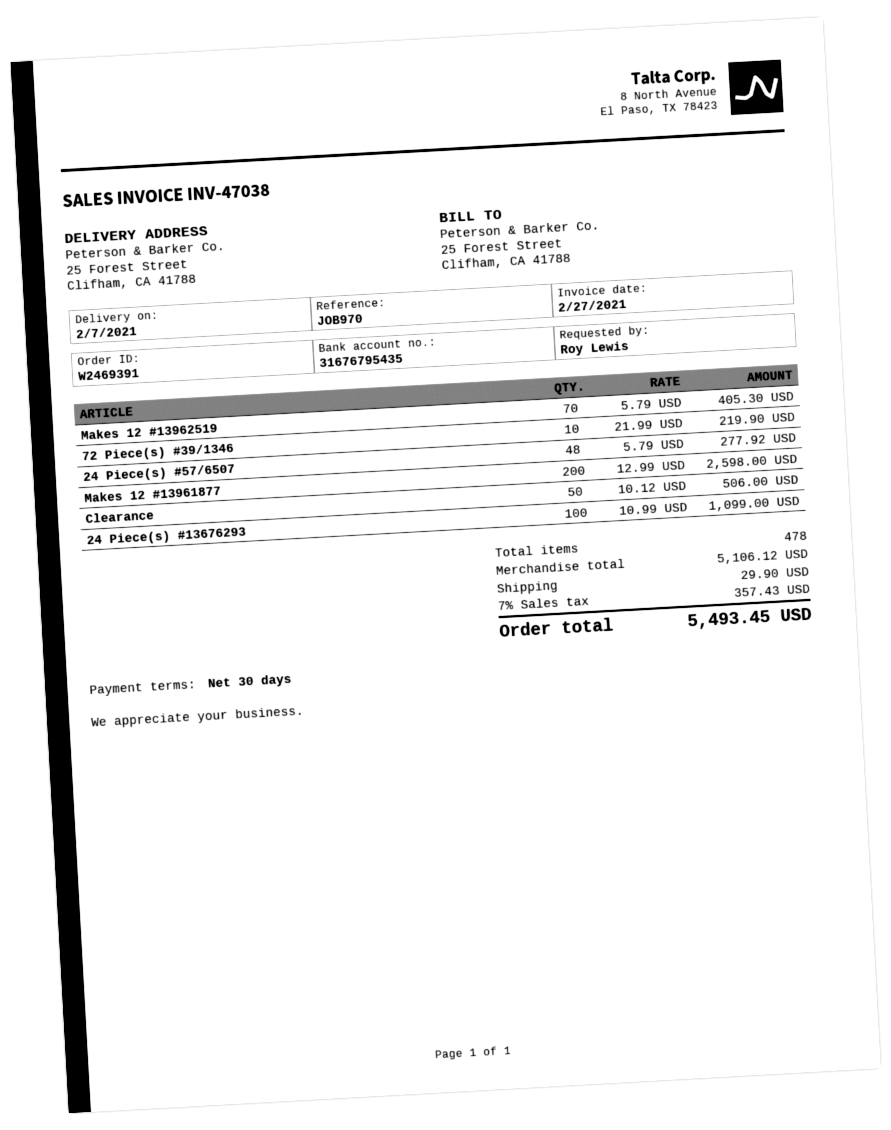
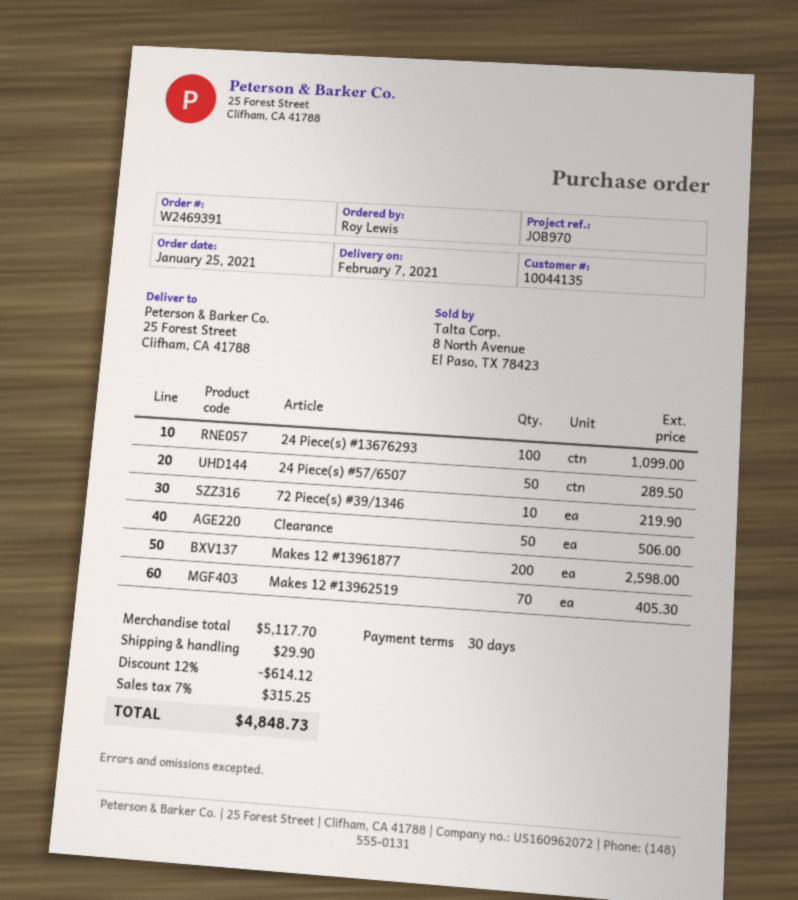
24 Piece(s) #57/6507: 48 for 277.92 -> 50 for 289.50
subtotal: 5106.12 -> 5117.70
discount: none -> 12% = 614.12
tax: 7% = 357.43 -> 7% = 315.25
total: 5493.45 -> 4848.73

